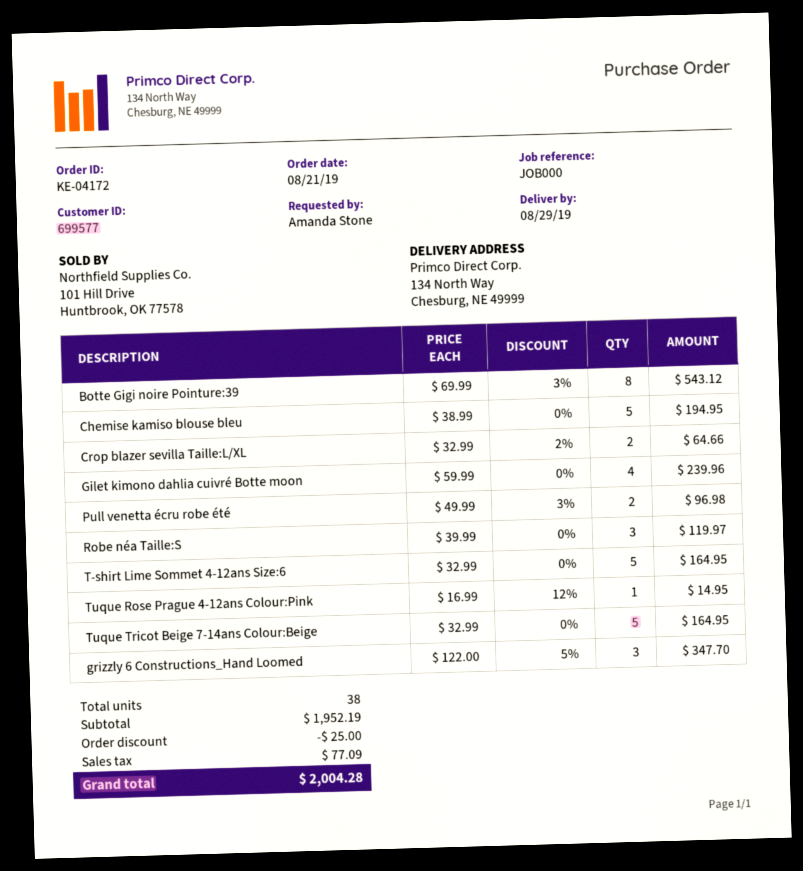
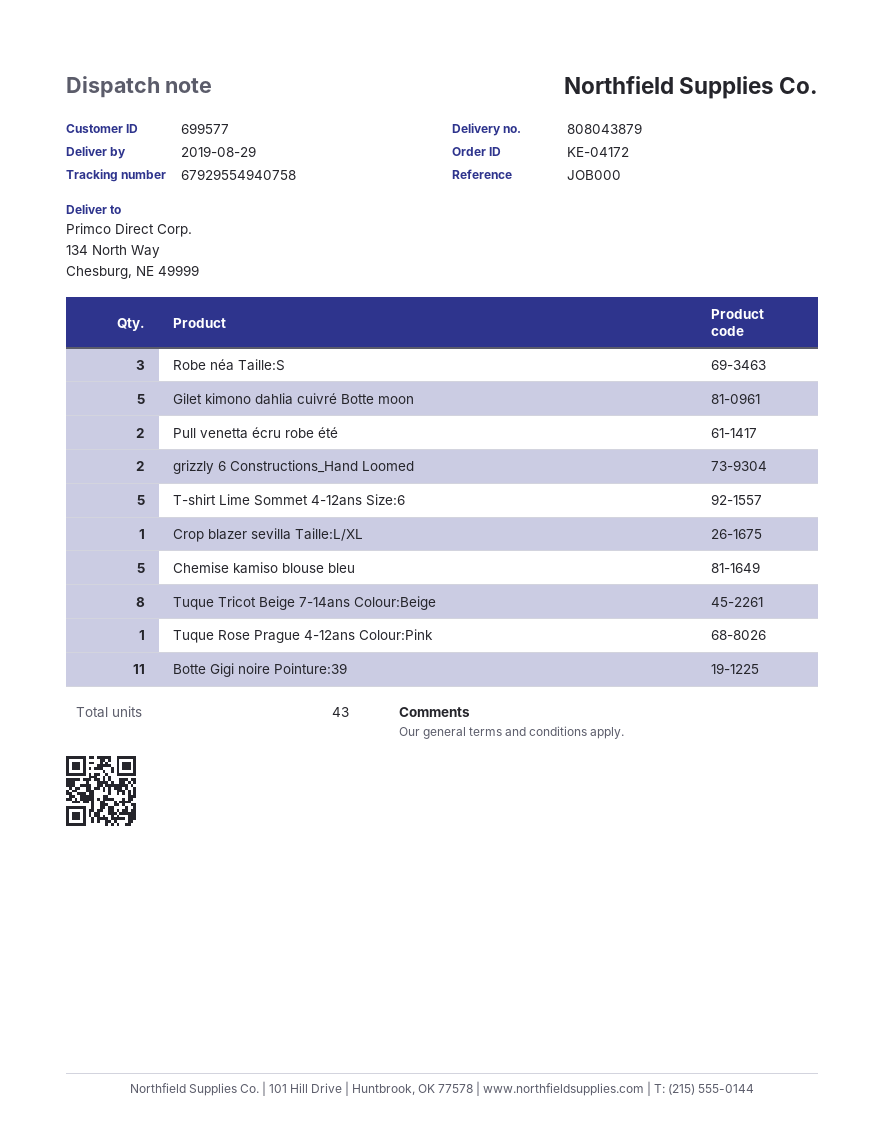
Botte Gigi noire Pointure:39: 8 -> 11
Crop blazer sevilla Taille:L/XL: 2 -> 1
Gilet kimono dahlia cuivré Botte moon: 4 -> 5
Tuque Tricot Beige 7-14ans Colour:Beige: 5 -> 8
grizzly 6 Constructions_Hand Loomed: 3 -> 2
total quantity: 38 -> 43

